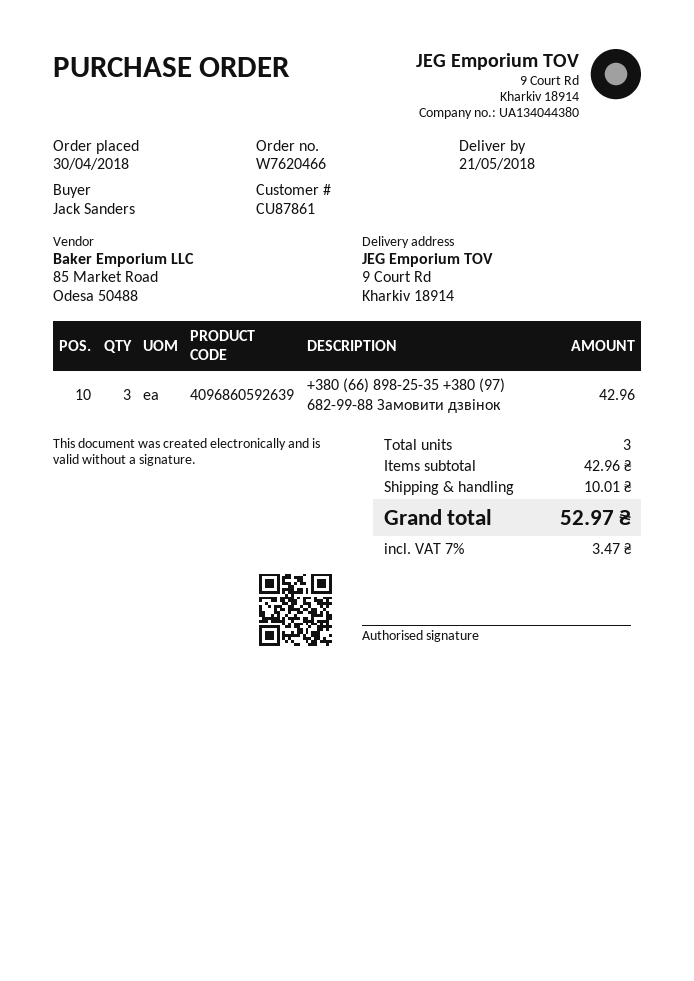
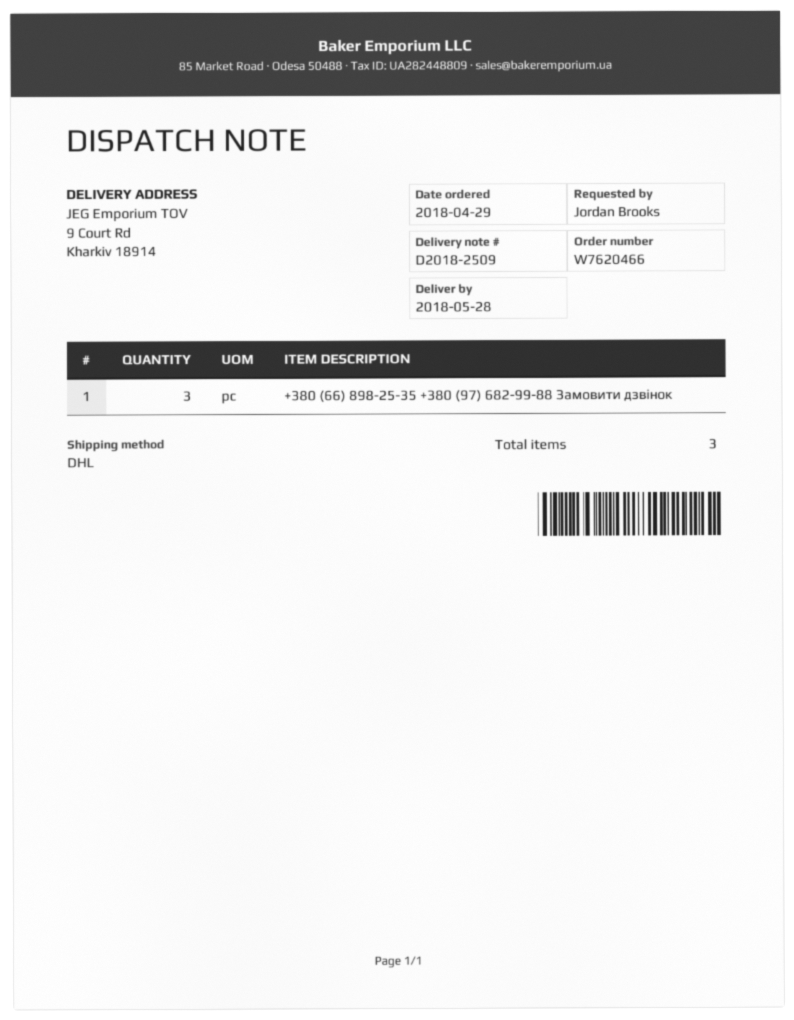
order date: 2018-04-30 -> 2018-04-29
delivery date: 2018-05-21 -> 2018-05-28
ordered by: Jack Sanders -> Jordan Brooks

